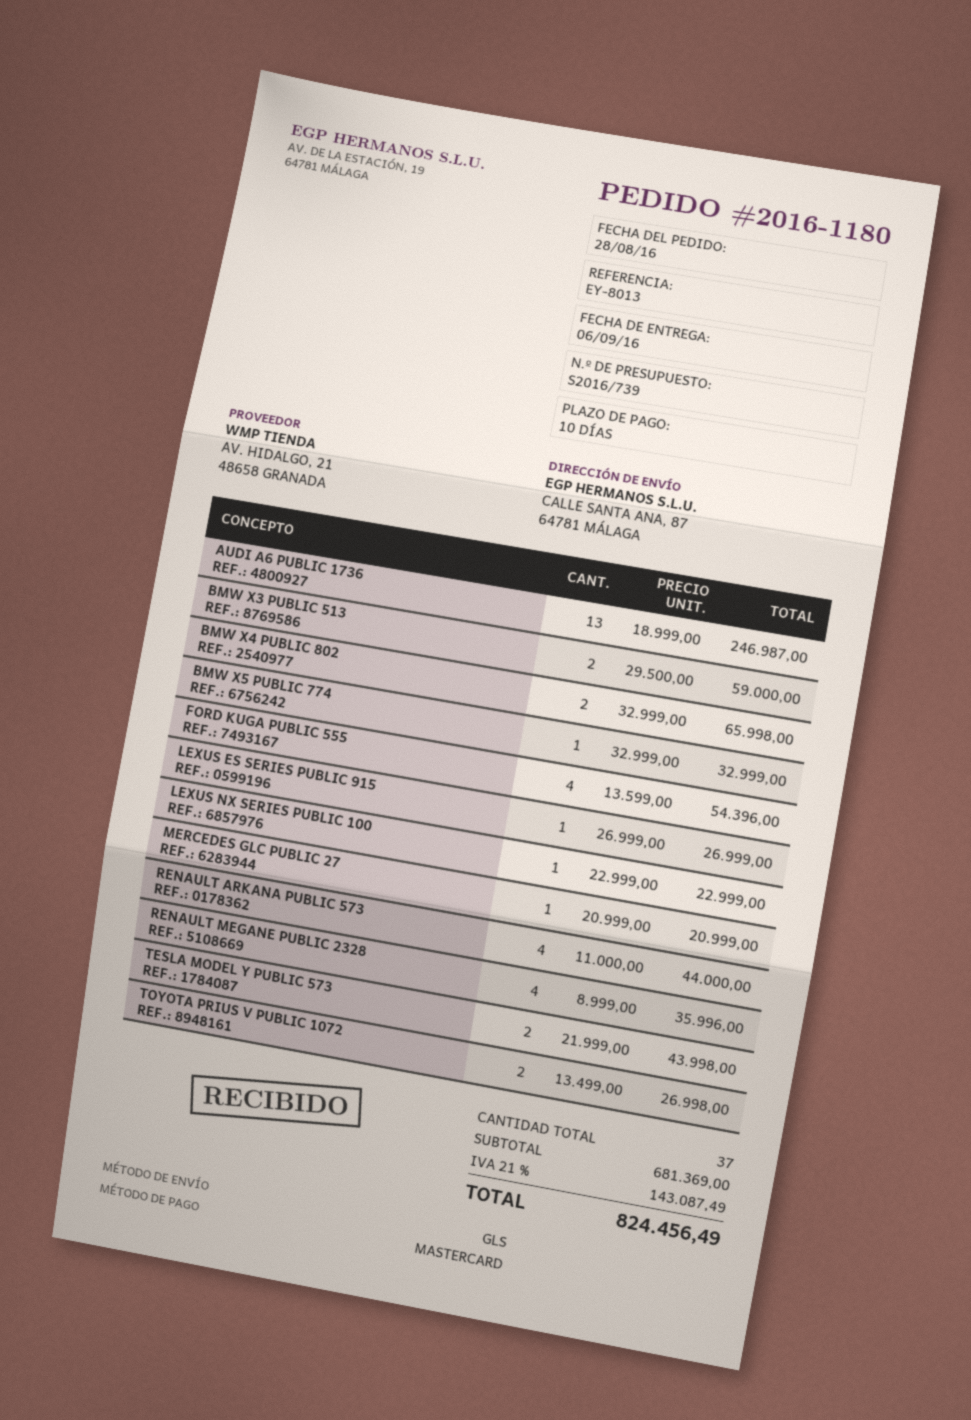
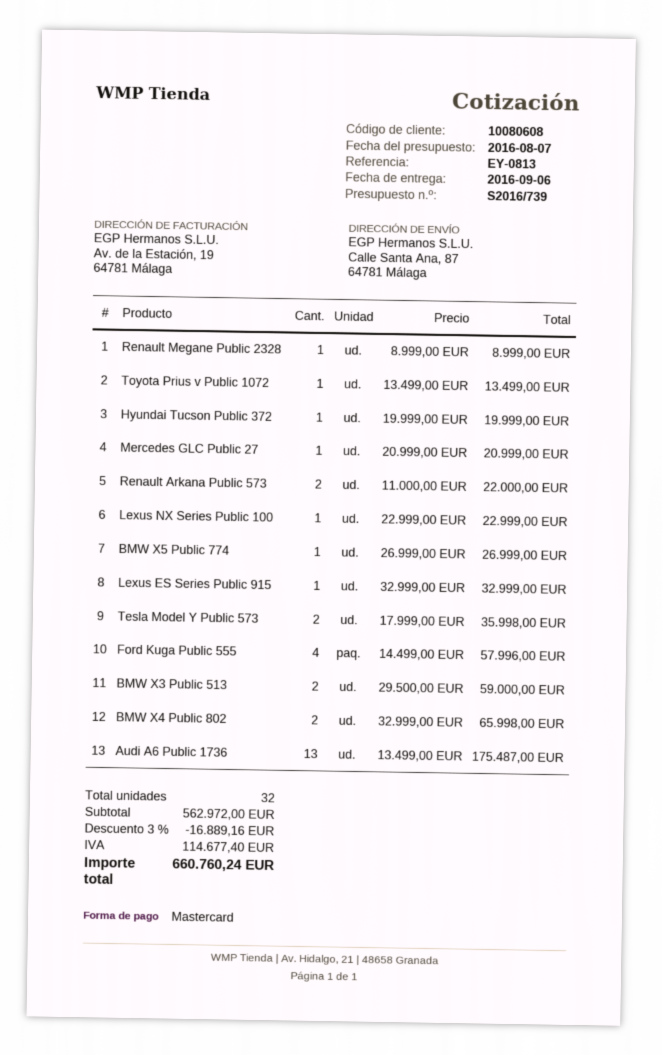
reference: EY-8013 -> EY-0813
AUDI A6 PUBLIC 1736: 13 x 18999.00 = 246987.00 -> 13 x 13499.00 = 175487.00
BMW X5 PUBLIC 774: 1 x 32999.00 = 32999.00 -> 1 x 26999.00 = 26999.00
FORD KUGA PUBLIC 555: 4 x 13599.00 = 54396.00 -> 4 x 14499.00 = 57996.00
LEXUS ES SERIES PUBLIC 915: 1 x 26999.00 = 26999.00 -> 1 x 32999.00 = 32999.00
RENAULT ARKANA PUBLIC 573: 4 x 11000.00 = 44000.00 -> 2 x 11000.00 = 22000.00
RENAULT MEGANE PUBLIC 2328: 4 x 8999.00 = 35996.00 -> 1 x 8999.00 = 8999.00
TESLA MODEL Y PUBLIC 573: 2 x 21999.00 = 43998.00 -> 2 x 17999.00 = 35998.00
TOYOTA PRIUS V PUBLIC 1072: 2 x 13499.00 = 26998.00 -> 1 x 13499.00 = 13499.00
Hyundai Tucson Public 372: none -> 1 x 19999.00 = 19999.00
total quantity: 37 -> 32
subtotal: 681369.00 -> 562972.00
discount: none -> 3% = 16889.16
tax: 143087.49 -> 114677.40
total: 824456.49 -> 660760.24

